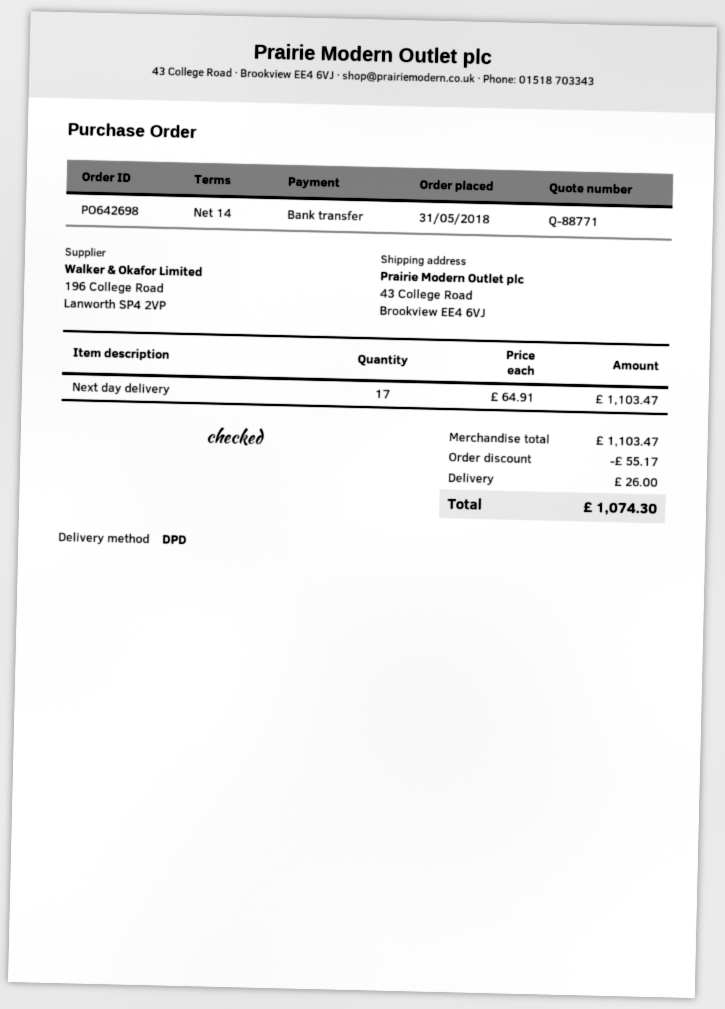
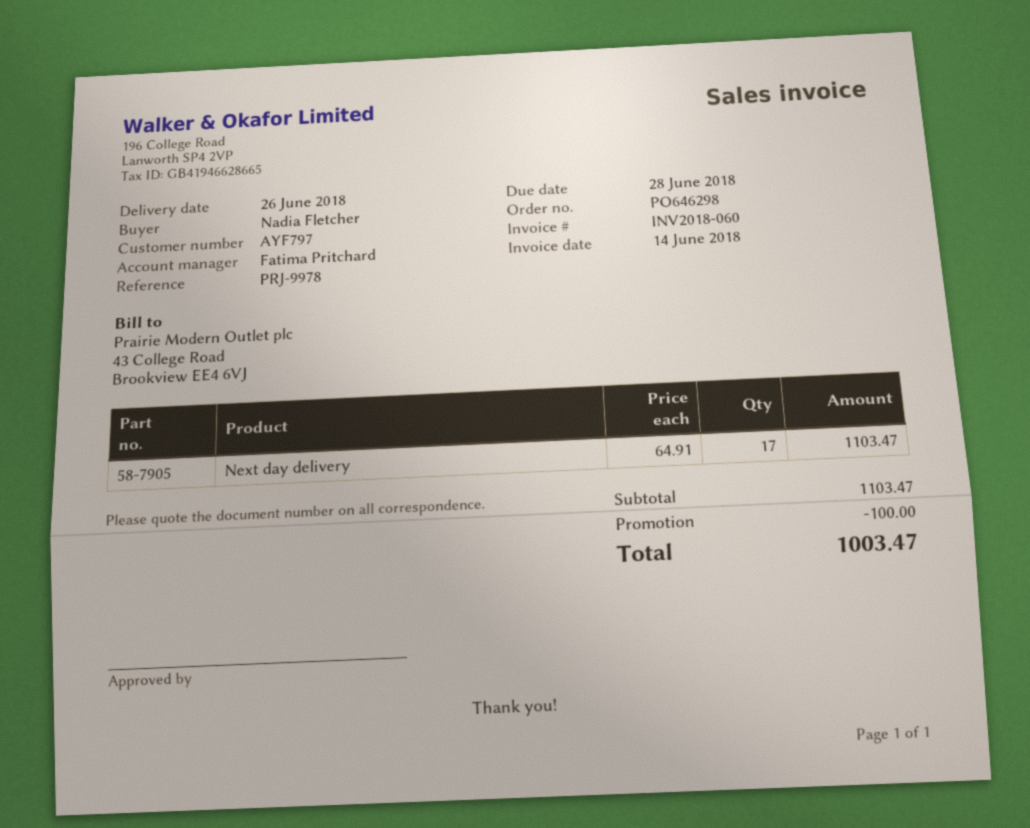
order number: PO642698 -> PO646298
discount: 55.17 -> 100.00
shipping: 26.00 -> none
total: 1074.30 -> 1003.47

